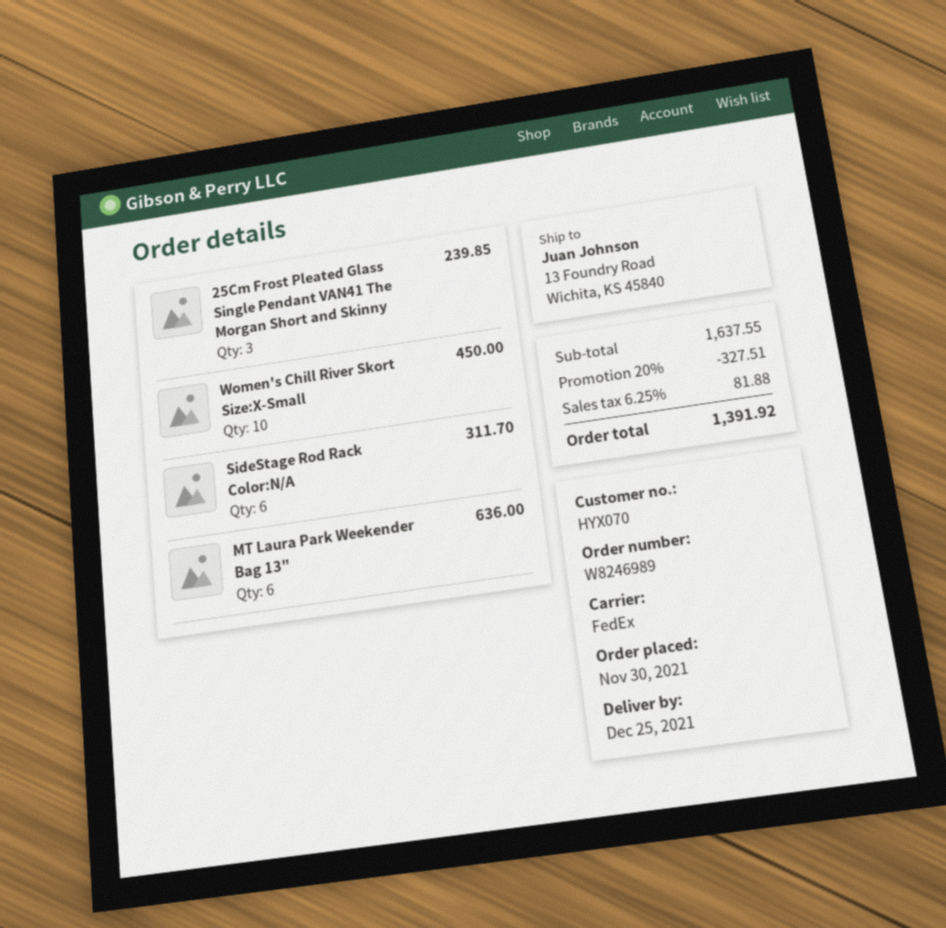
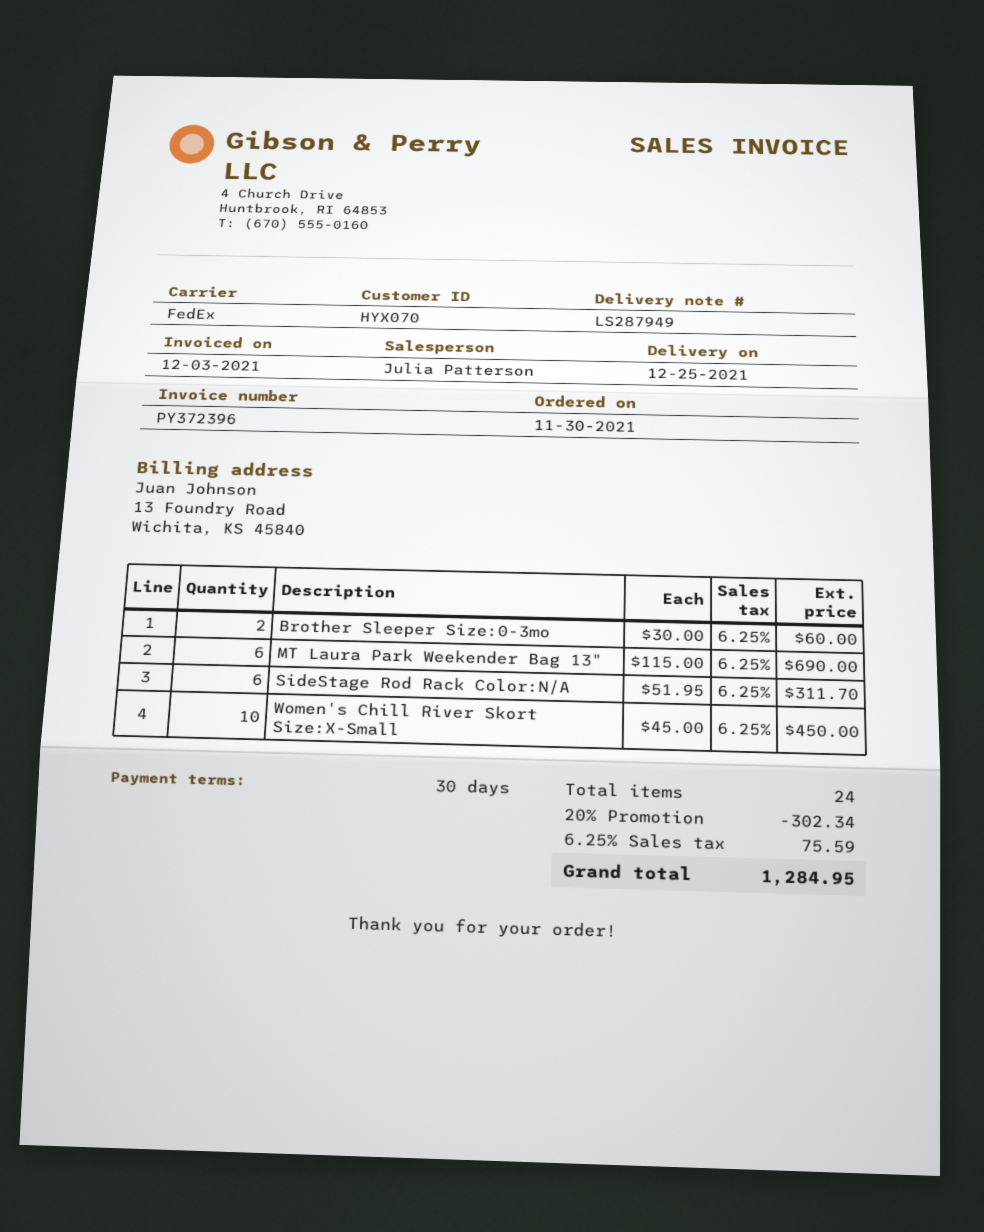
25Cm Frost Pleated Glass Single Pendant VAN41 The Morgan Short and Skinny: 3 for 239.85 -> none
MT Laura Park Weekender Bag 13": 6 for 636.00 -> 6 for 690.00
Brother Sleeper Size:0-3mo: none -> 2 for 60.00
discount: 20% = 327.51 -> 20% = 302.34
tax: 6.25% = 81.88 -> 6.25% = 75.59
total: 1391.92 -> 1284.95

